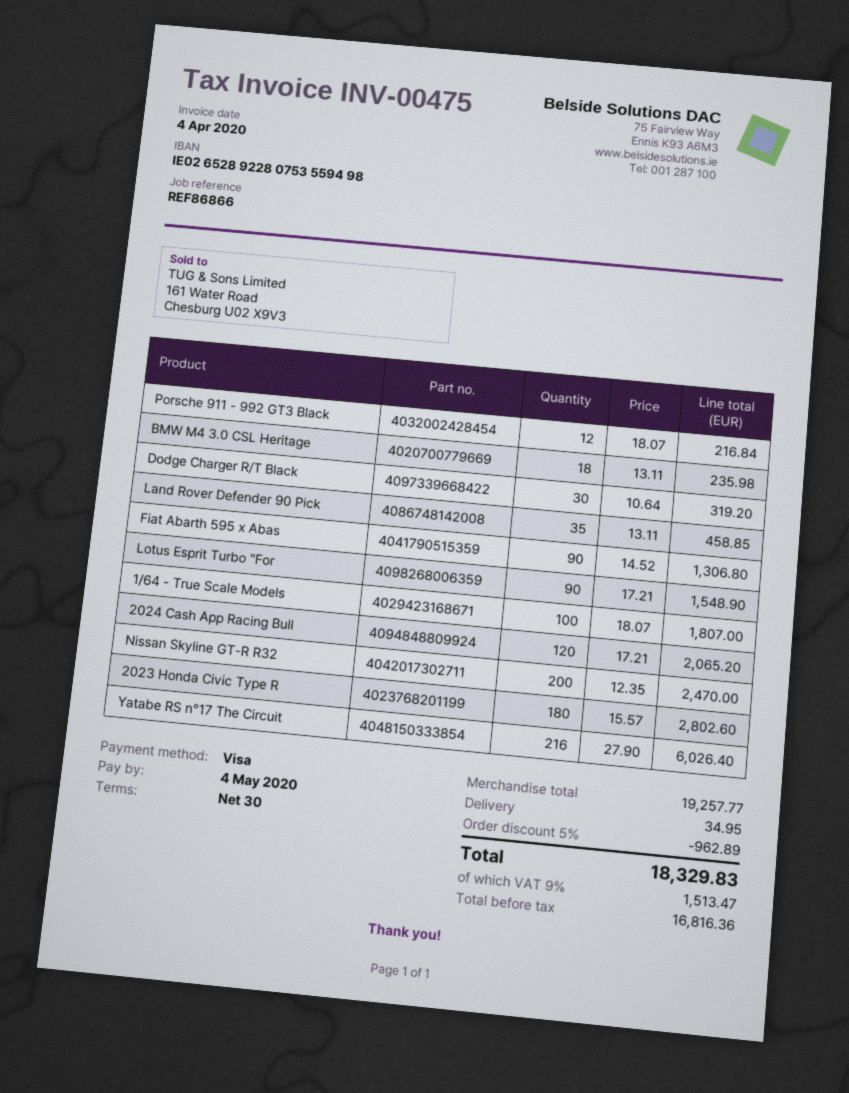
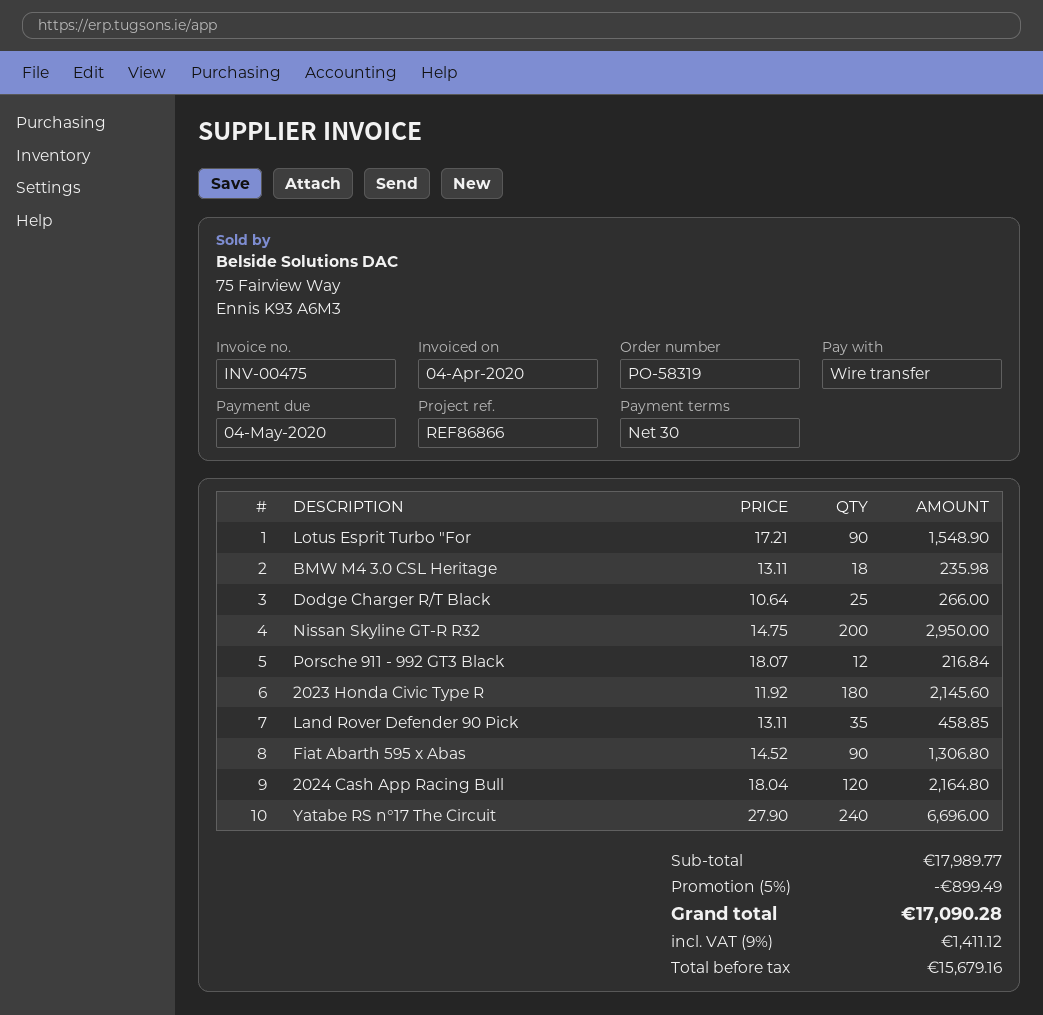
payment method: Visa -> bank transfer
Dodge Charger R/T Black: 30 x 10.64 = 319.20 -> 25 x 10.64 = 266.00
1/64 - True Scale Models: 100 x 18.07 = 1807.00 -> none
2024 Cash App Racing Bull: 120 x 17.21 = 2065.20 -> 120 x 18.04 = 2164.80
Nissan Skyline GT-R R32: 200 x 12.35 = 2470.00 -> 200 x 14.75 = 2950.00
2023 Honda Civic Type R: 180 x 15.57 = 2802.60 -> 180 x 11.92 = 2145.60
Yatabe RS n°17 The Circuit: 216 x 27.90 = 6026.40 -> 240 x 27.90 = 6696.00
subtotal: 19257.77 -> 17989.77
discount: 5% = 962.89 -> 5% = 899.49
shipping: 34.95 -> none
net: 16816.36 -> 15679.16
tax: 9% = 1513.47 -> 9% = 1411.12
total: 18329.83 -> 17090.28

